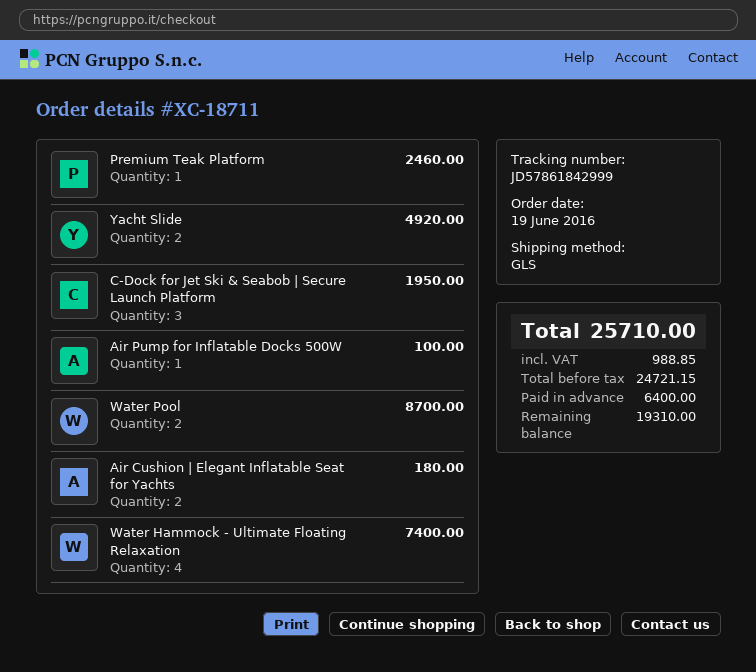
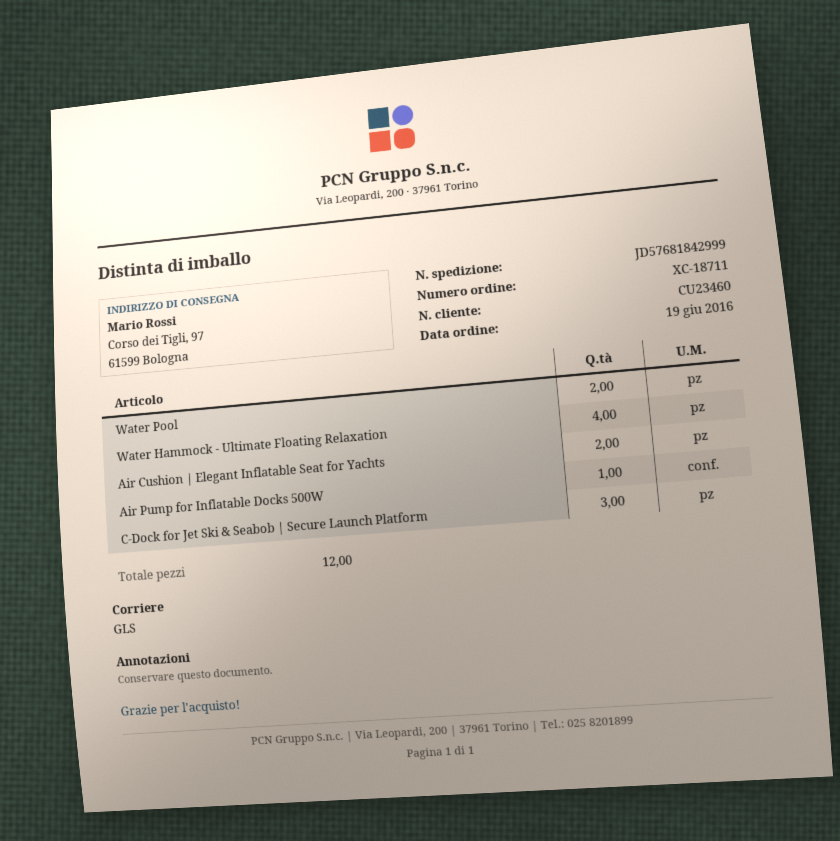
tracking number: JD57861842999 -> JD57681842999
Premium Teak Platform: 1 -> none
Yacht Slide: 2 -> none

